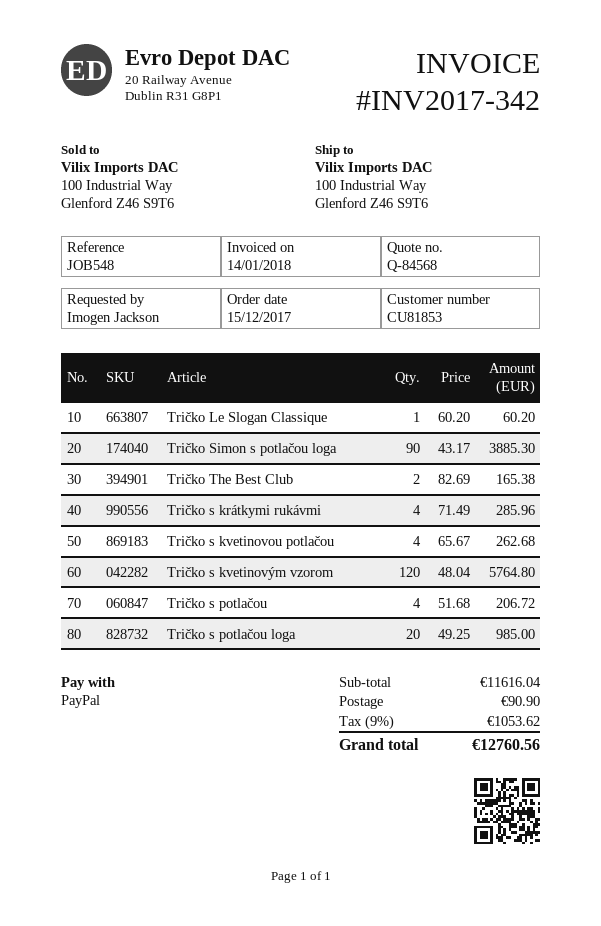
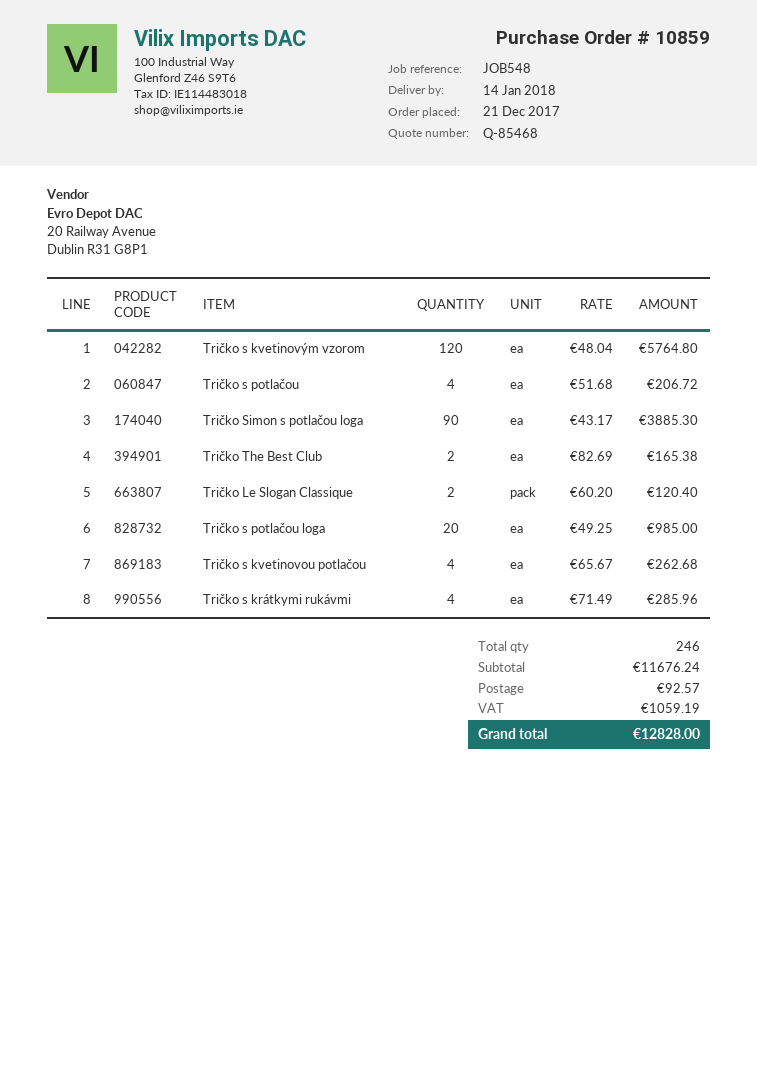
quote number: Q-84568 -> Q-85468
order date: 2017-12-15 -> 2017-12-21
Tričko Le Slogan Classique: 1 x 60.20 = 60.20 -> 2 x 60.20 = 120.40
subtotal: 11616.04 -> 11676.24
shipping: 90.90 -> 92.57
tax: 1053.62 -> 1059.19
total: 12760.56 -> 12828.00

